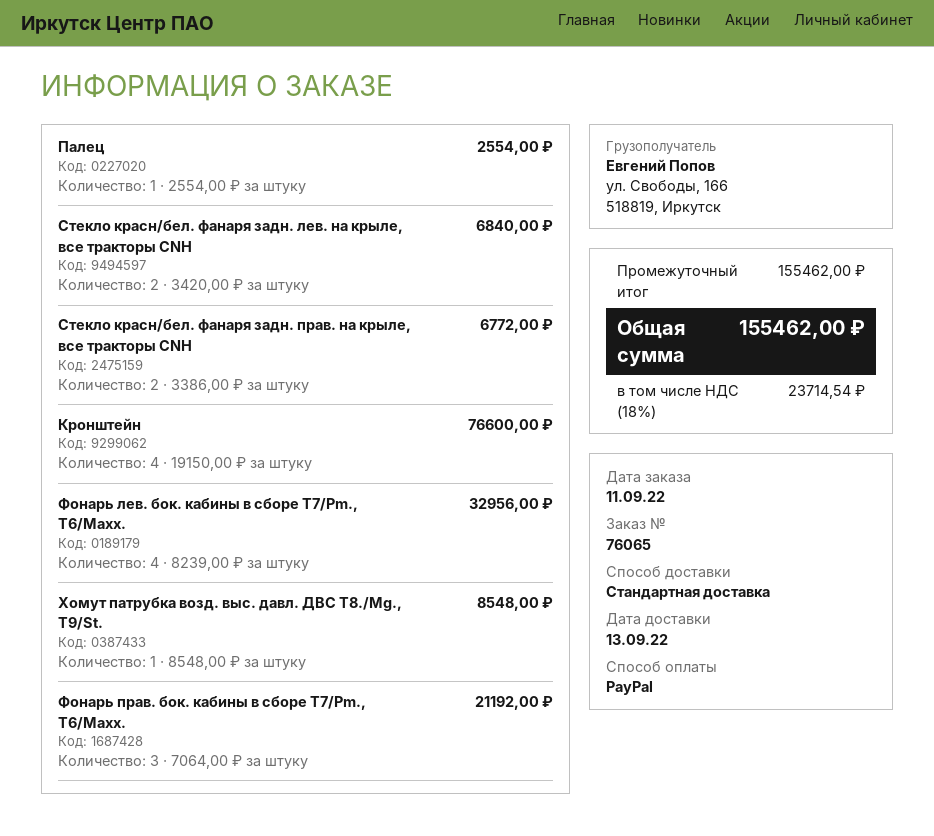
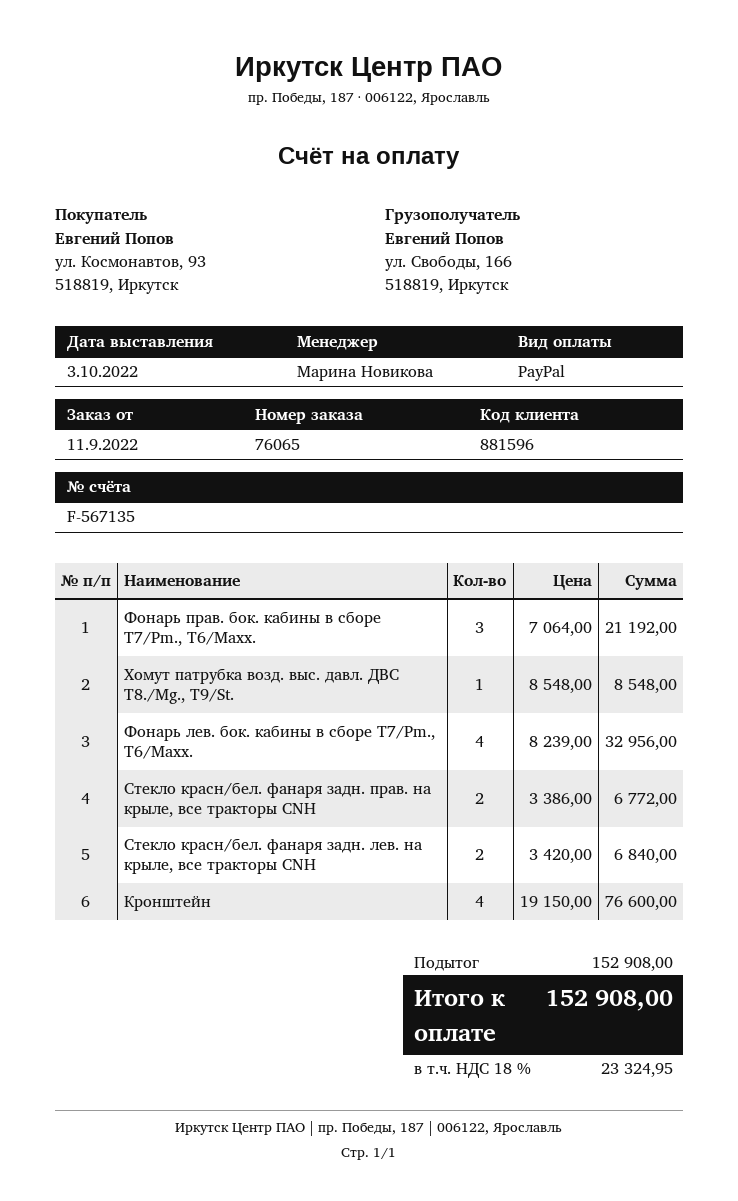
Палец: 1 x 2554.00 = 2554.00 -> none
subtotal: 155462.00 -> 152908.00
tax: 18% = 23714.54 -> 18% = 23324.95
total: 155462.00 -> 152908.00

